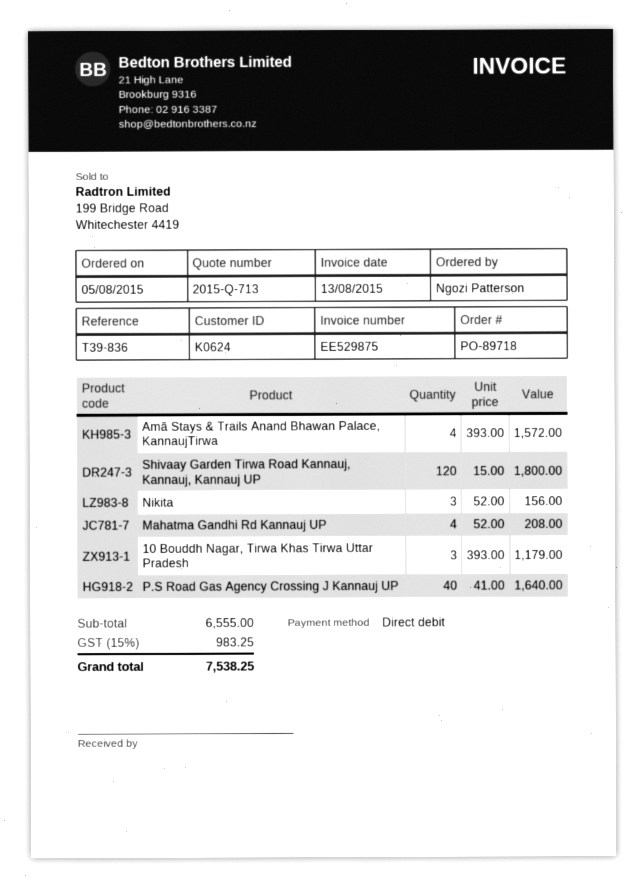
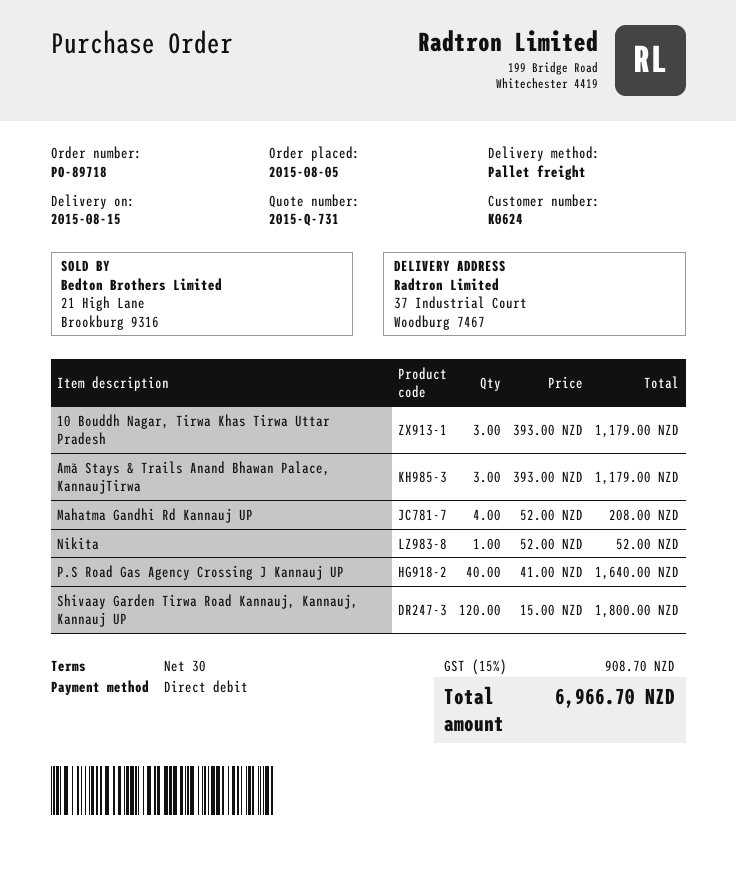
quote number: 2015-Q-713 -> 2015-Q-731
Amã Stays & Trails Anand Bhawan Palace, KannaujTirwa: 4 x 393.00 = 1572.00 -> 3 x 393.00 = 1179.00
Nikita: 3 x 52.00 = 156.00 -> 1 x 52.00 = 52.00
tax: 15% = 983.25 -> 15% = 908.70
total: 7538.25 -> 6966.70

